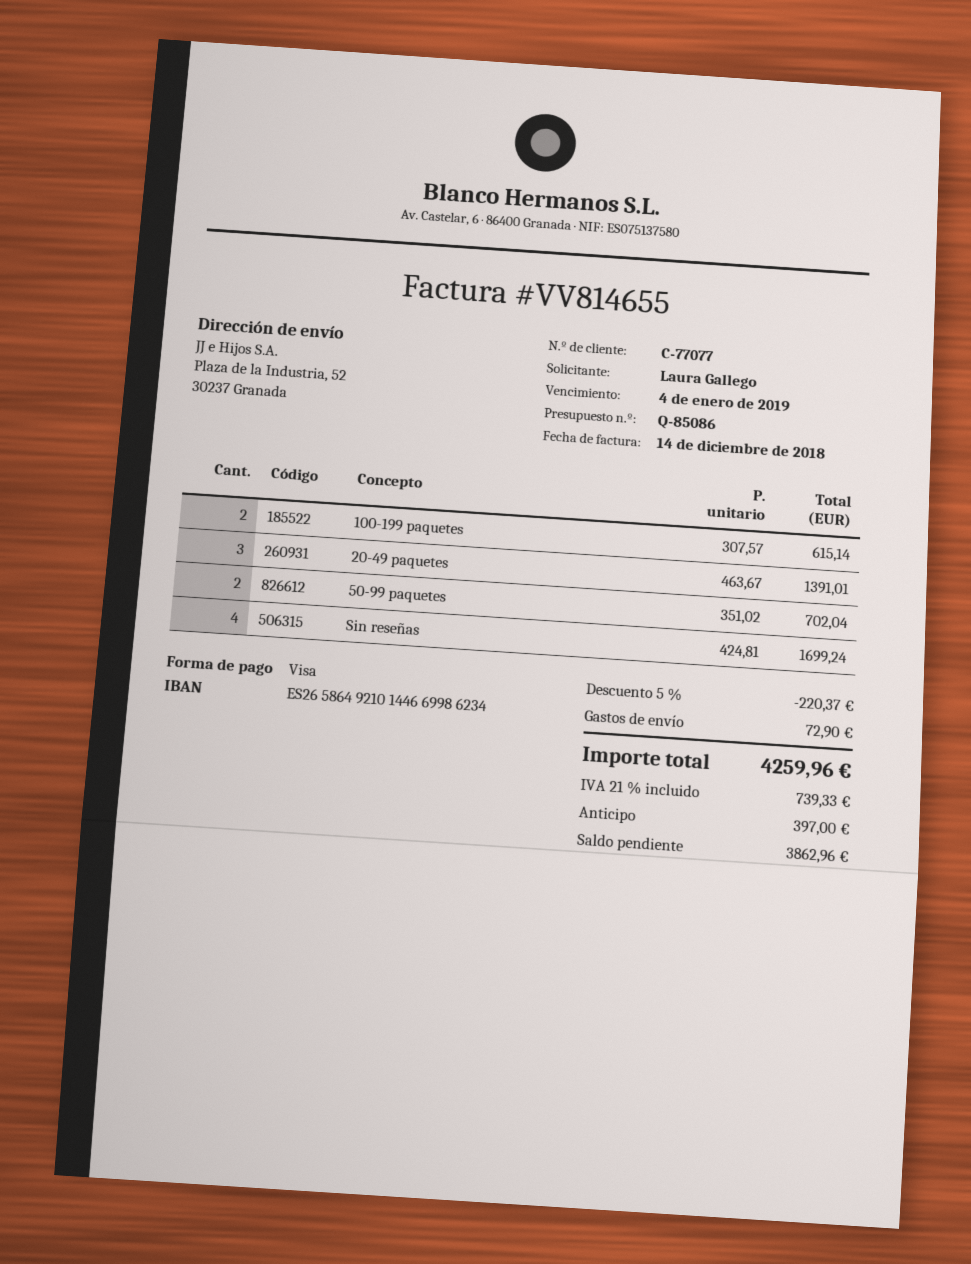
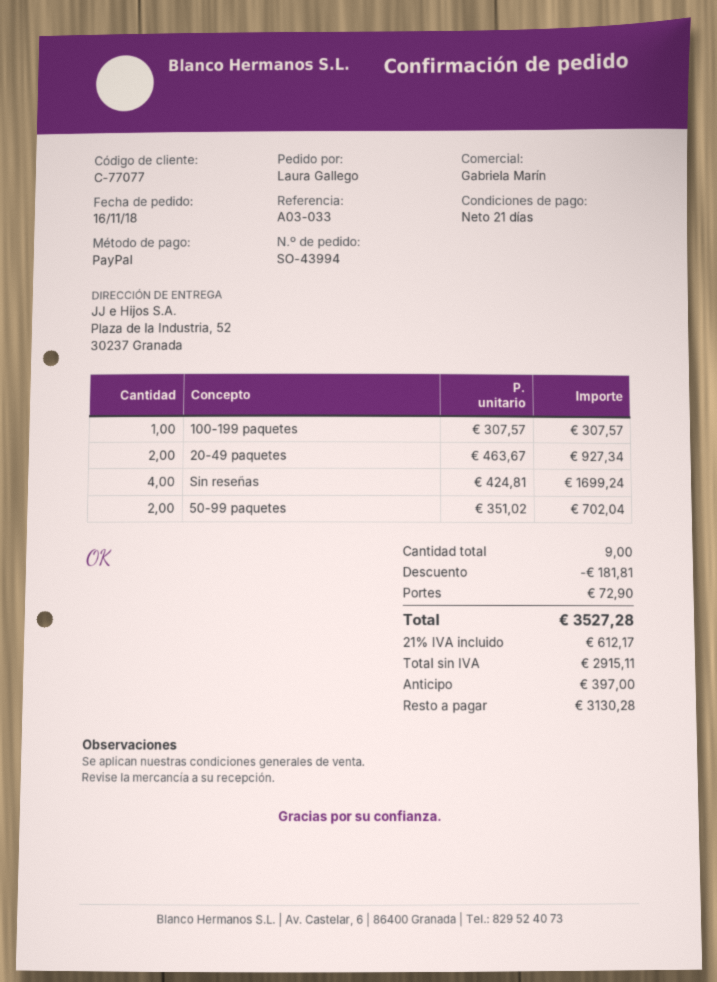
payment method: Visa -> PayPal
100-199 paquetes: 2 x 307.57 = 615.14 -> 1 x 307.57 = 307.57
20-49 paquetes: 3 x 463.67 = 1391.01 -> 2 x 463.67 = 927.34
discount: 220.37 -> 181.81
tax: 21% = 739.33 -> 21% = 612.17
total: 4259.96 -> 3527.28
balance: 3862.96 -> 3130.28

